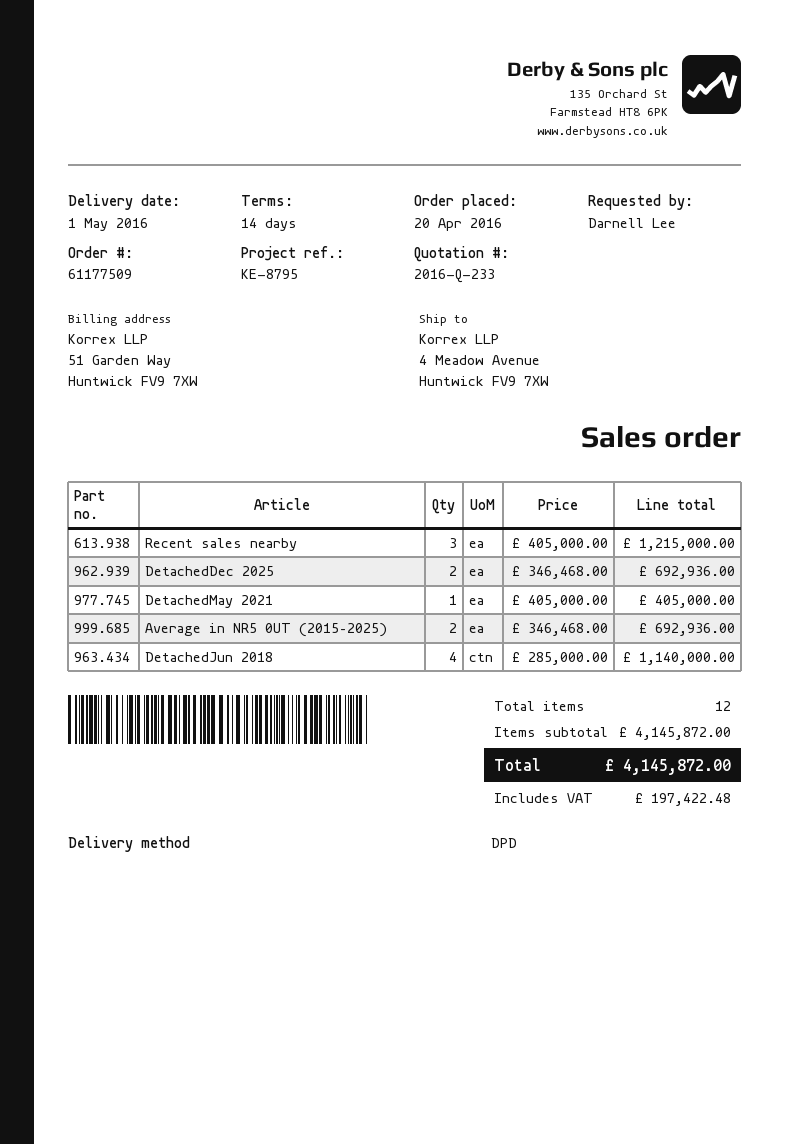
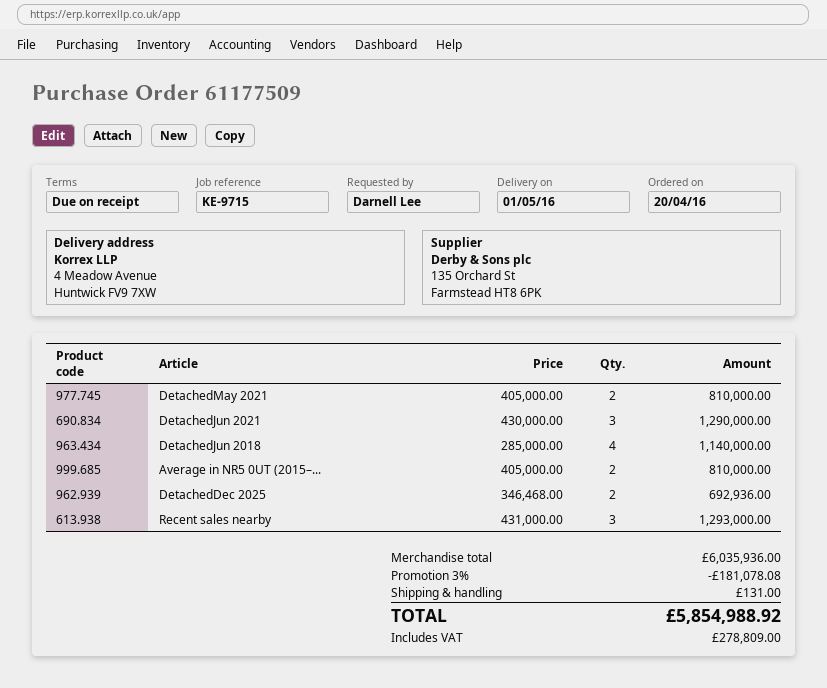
payment terms: 14 days -> on receipt
reference: KE-8795 -> KE-9715
Recent sales nearby: 3 x 405000.00 = 1215000.00 -> 3 x 431000.00 = 1293000.00
DetachedMay 2021: 1 x 405000.00 = 405000.00 -> 2 x 405000.00 = 810000.00
Average in NR5 0UT (2015–2025): 2 x 346468.00 = 692936.00 -> 2 x 405000.00 = 810000.00
DetachedJun 2021: none -> 3 x 430000.00 = 1290000.00
subtotal: 4145872.00 -> 6035936.00
discount: none -> 3% = 181078.08
shipping: none -> 131.00
tax: 197422.48 -> 278809.00
total: 4145872.00 -> 5854988.92

